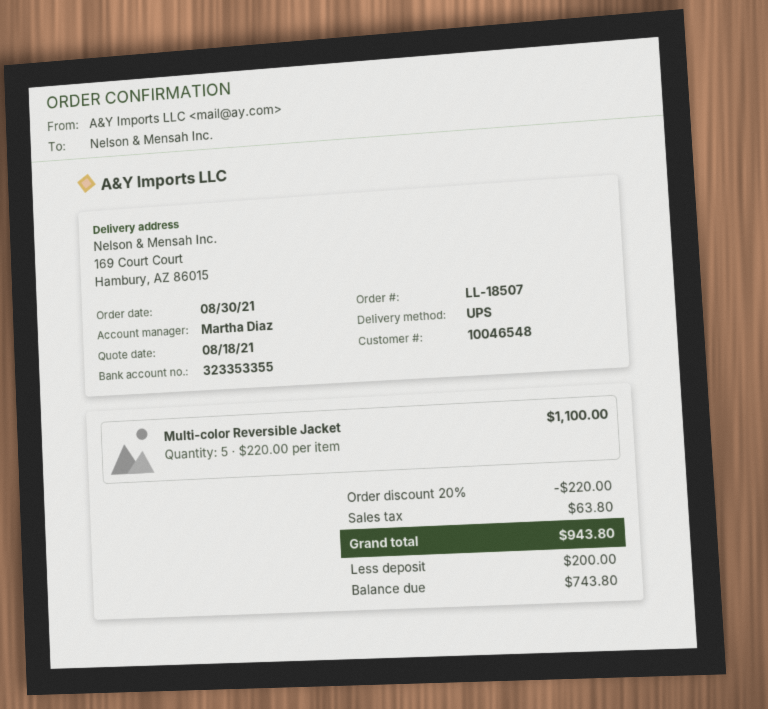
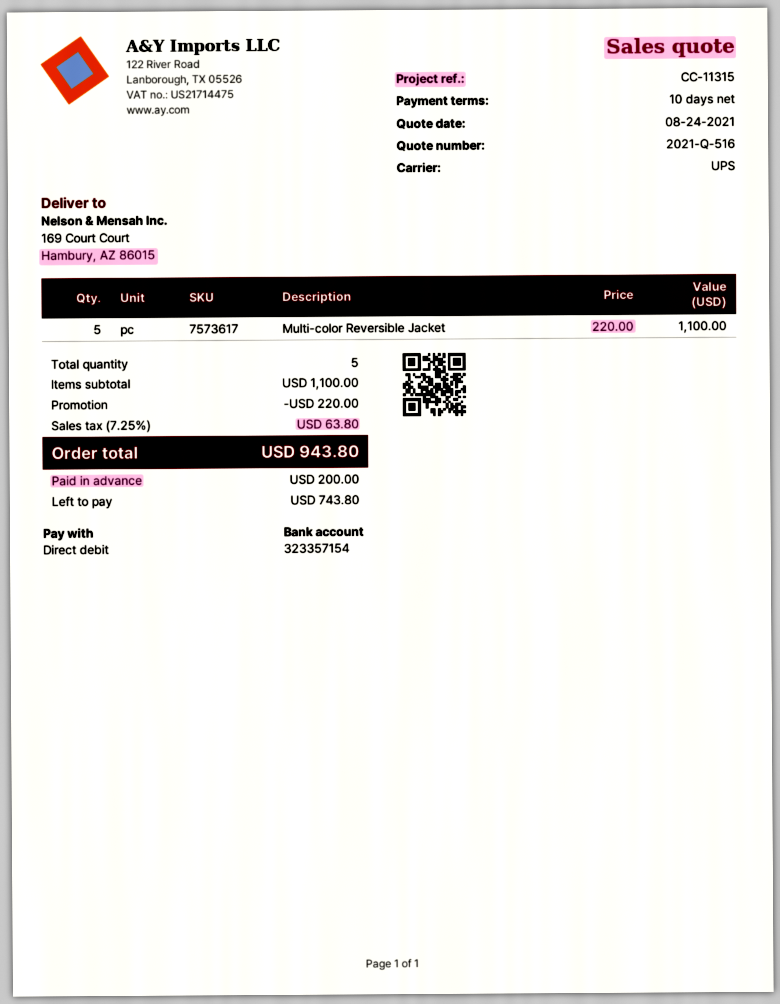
quote date: 2021-08-18 -> 2021-08-24
bank account: 323353355 -> 323357154

